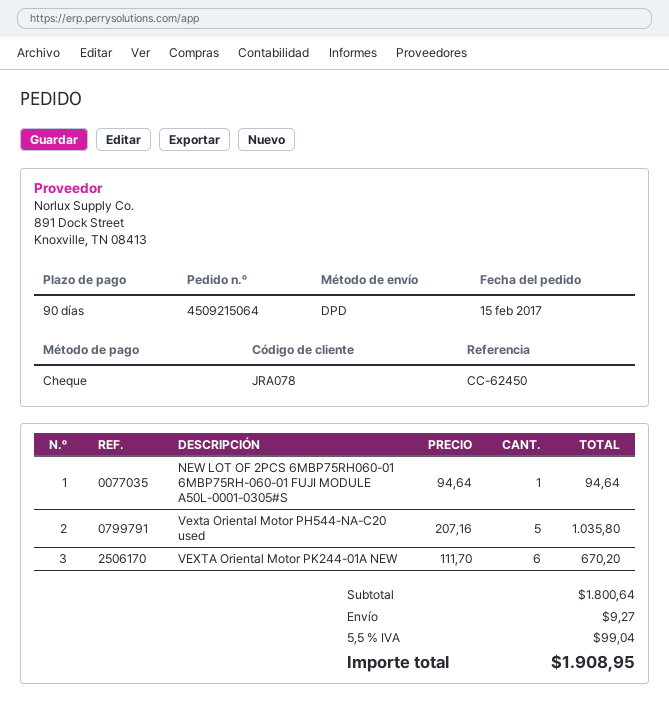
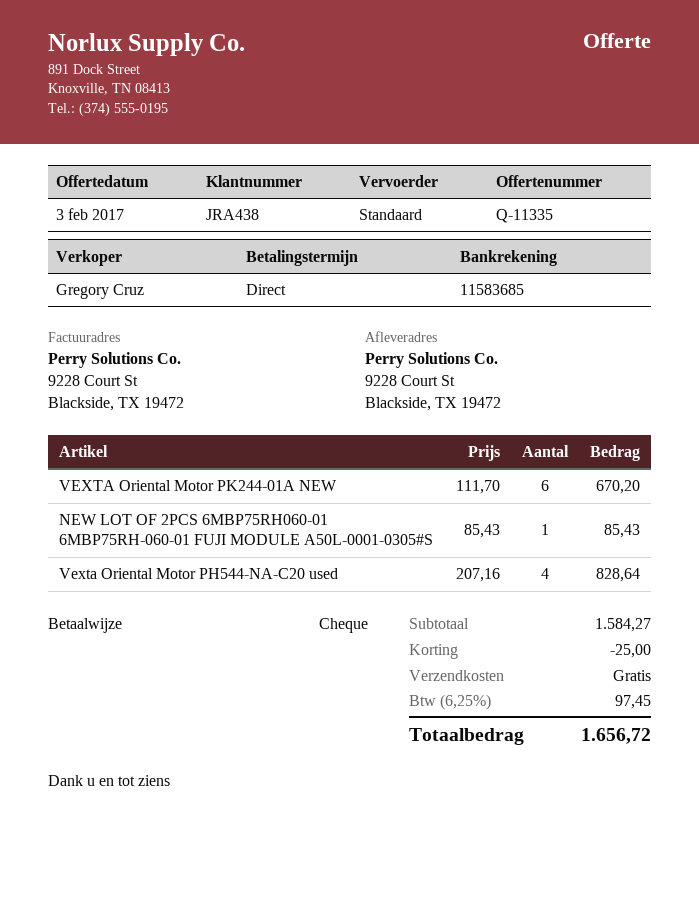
payment terms: 90 days -> on receipt
customer number: JRA078 -> JRA438
shipping method: DPD -> standard
NEW LOT OF 2PCS 6MBP75RH060-01 6MBP75RH-060-01 FUJI MODULE A50L-0001-0305#S: 1 x 94.64 = 94.64 -> 1 x 85.43 = 85.43
Vexta Oriental Motor PH544-NA-C20 used: 5 x 207.16 = 1035.80 -> 4 x 207.16 = 828.64
subtotal: 1800.64 -> 1584.27
discount: none -> 25.00
shipping: 9.27 -> 0.00
tax: 5.5% = 99.04 -> 6.25% = 97.45
total: 1908.95 -> 1656.72

